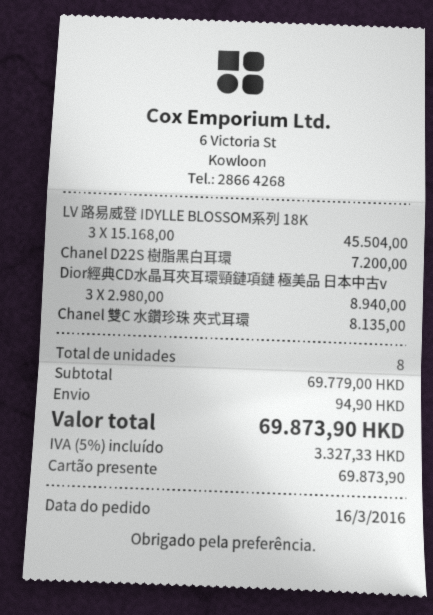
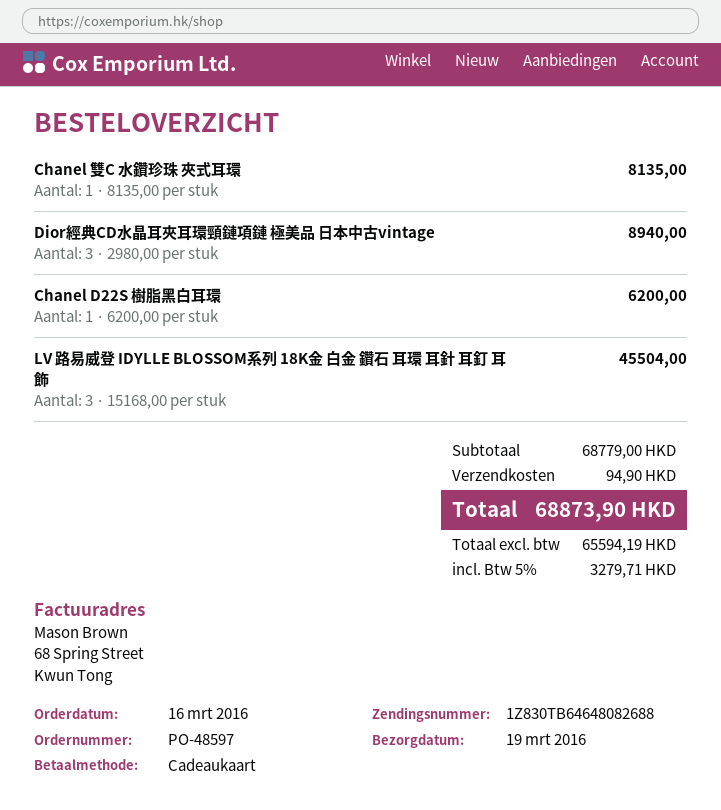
Chanel D22S 樹脂黑白耳環: 1 x 7200.00 = 7200.00 -> 1 x 6200.00 = 6200.00
subtotal: 69779.00 -> 68779.00
tax: 5% = 3327.33 -> 5% = 3279.71
total: 69873.90 -> 68873.90

